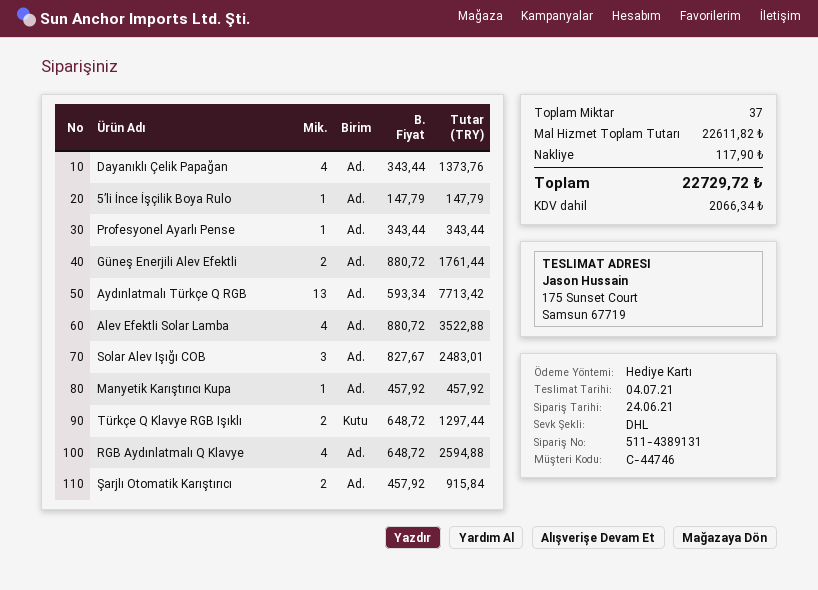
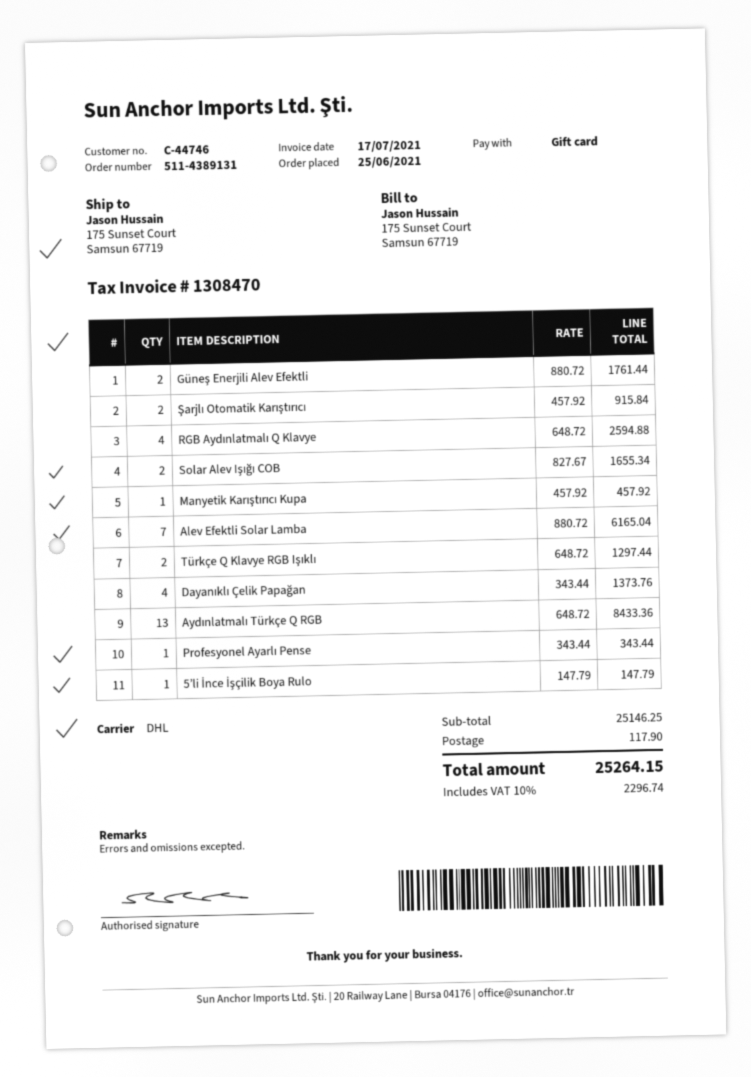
order date: 2021-06-24 -> 2021-06-25
Aydınlatmalı Türkçe Q RGB: 13 x 593.34 = 7713.42 -> 13 x 648.72 = 8433.36
Alev Efektli Solar Lamba: 4 x 880.72 = 3522.88 -> 7 x 880.72 = 6165.04
Solar Alev Işığı COB: 3 x 827.67 = 2483.01 -> 2 x 827.67 = 1655.34
subtotal: 22611.82 -> 25146.25
tax: 2066.34 -> 2296.74
total: 22729.72 -> 25264.15

